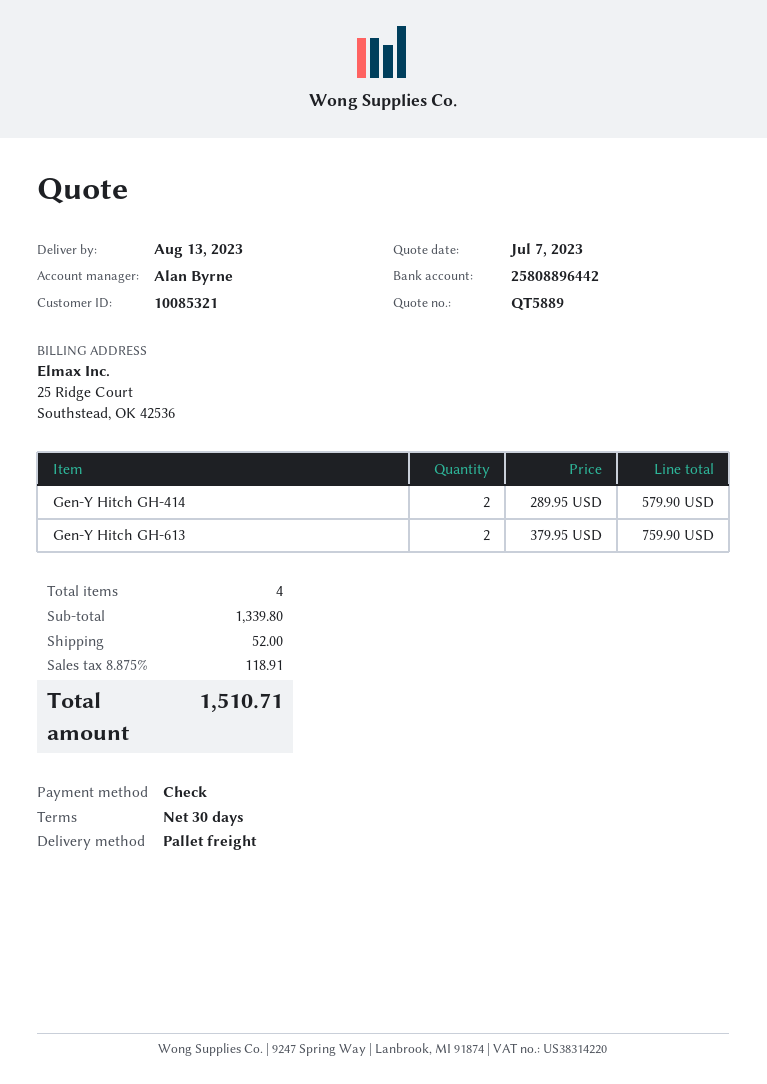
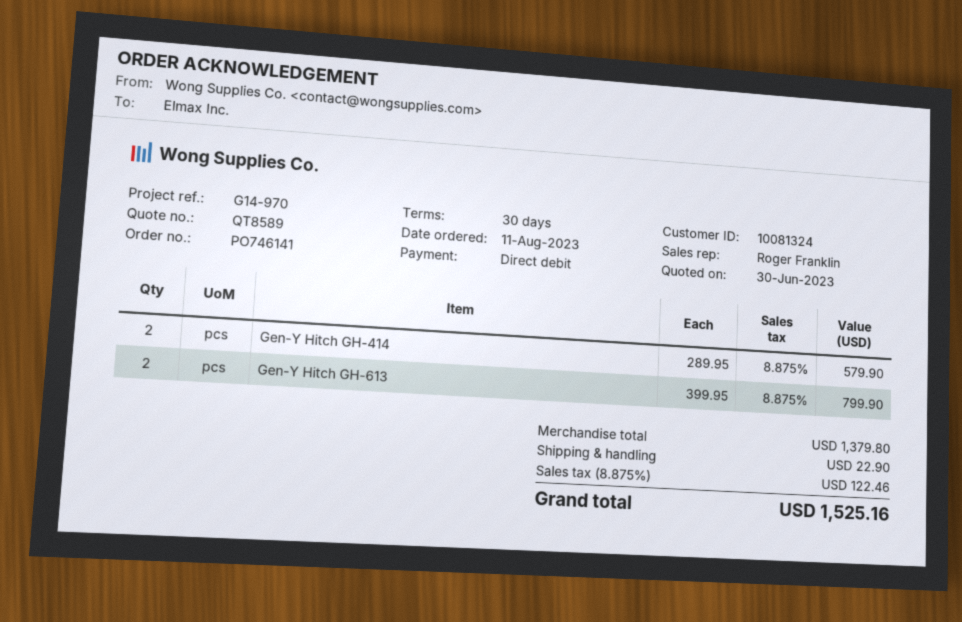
quote number: QT5889 -> QT8589
quote date: 2023-07-07 -> 2023-06-30
customer number: 10085321 -> 10081324
sales rep: Alan Byrne -> Roger Franklin
payment method: cheque -> direct debit
Gen-Y Hitch GH-613: 2 x 379.95 = 759.90 -> 2 x 399.95 = 799.90
subtotal: 1339.80 -> 1379.80
shipping: 52.00 -> 22.90
tax: 8.875% = 118.91 -> 8.875% = 122.46
total: 1510.71 -> 1525.16

